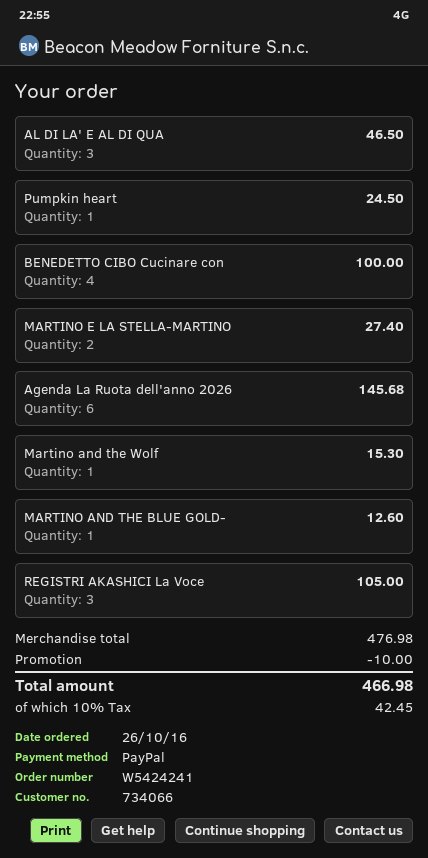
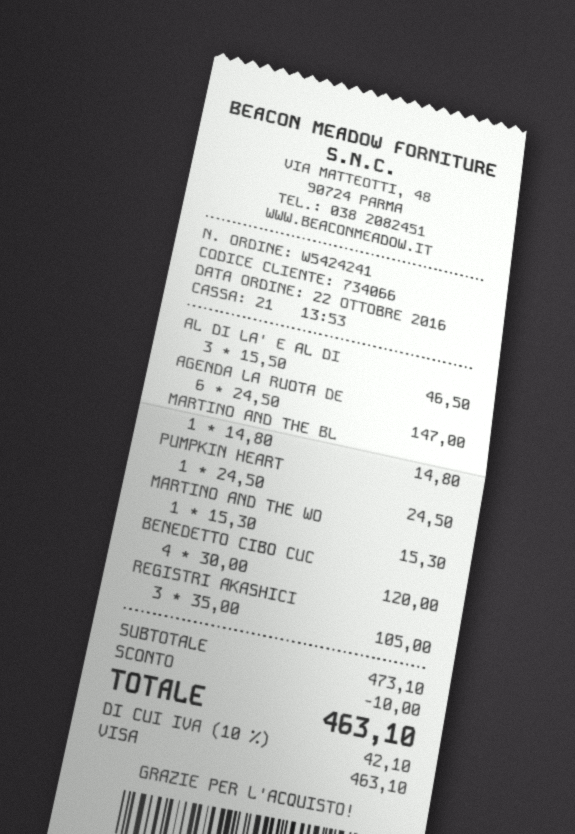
order date: 2016-10-26 -> 2016-10-22
payment method: PayPal -> Visa
BENEDETTO CIBO Cucinare con: 4 for 100.00 -> 4 for 120.00
MARTINO E LA STELLA-MARTINO: 2 for 27.40 -> none
Agenda La Ruota dell'anno 2026: 6 for 145.68 -> 6 for 147.00
MARTINO AND THE BLUE GOLD-: 1 for 12.60 -> 1 for 14.80
subtotal: 476.98 -> 473.10
tax: 10% = 42.45 -> 10% = 42.10
total: 466.98 -> 463.10

